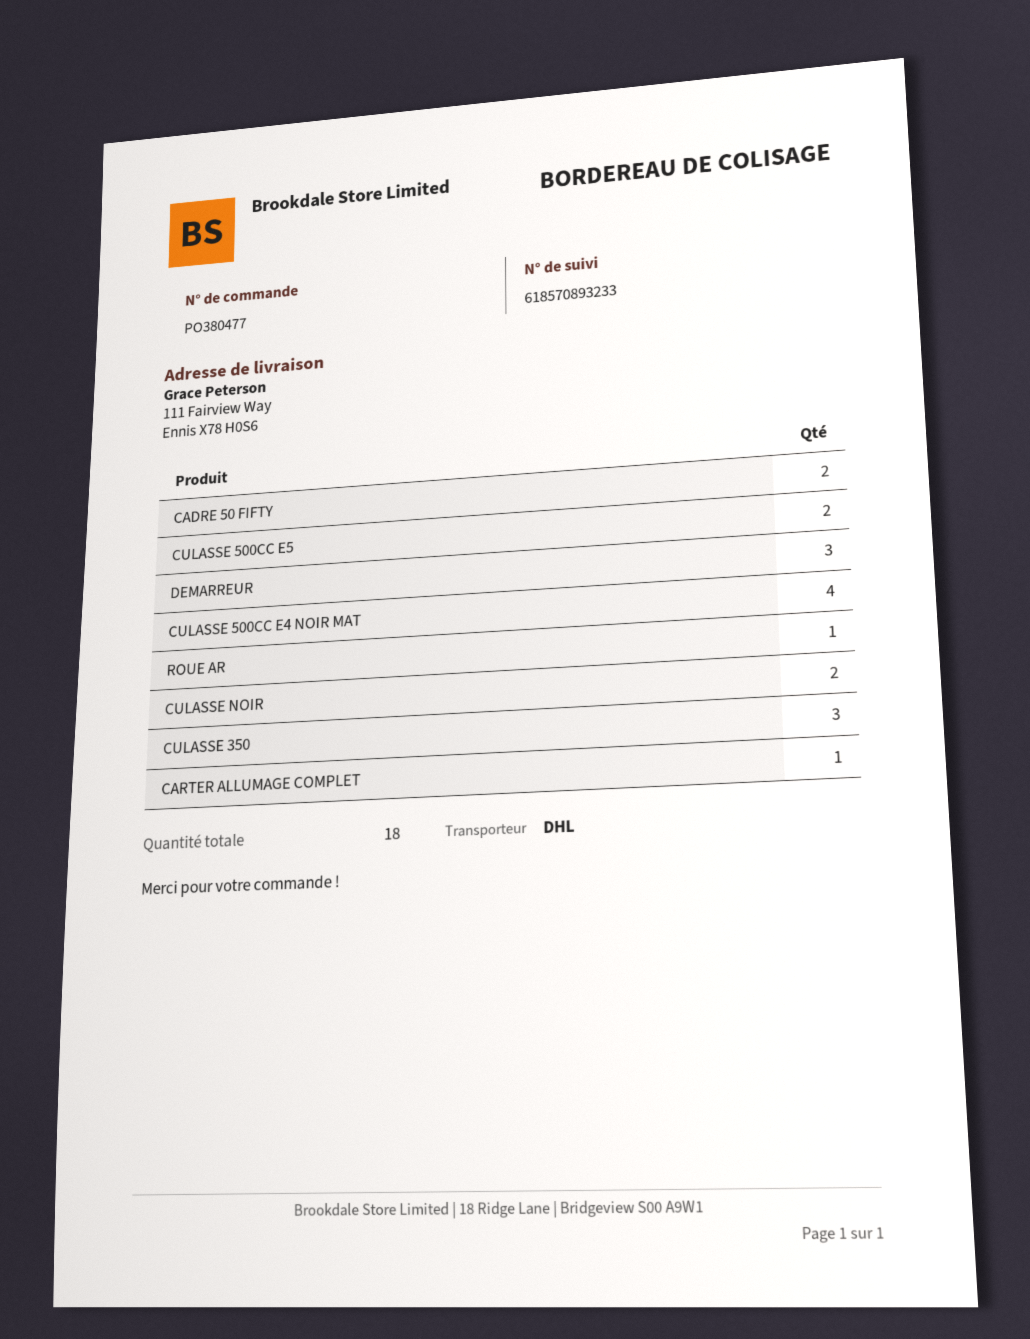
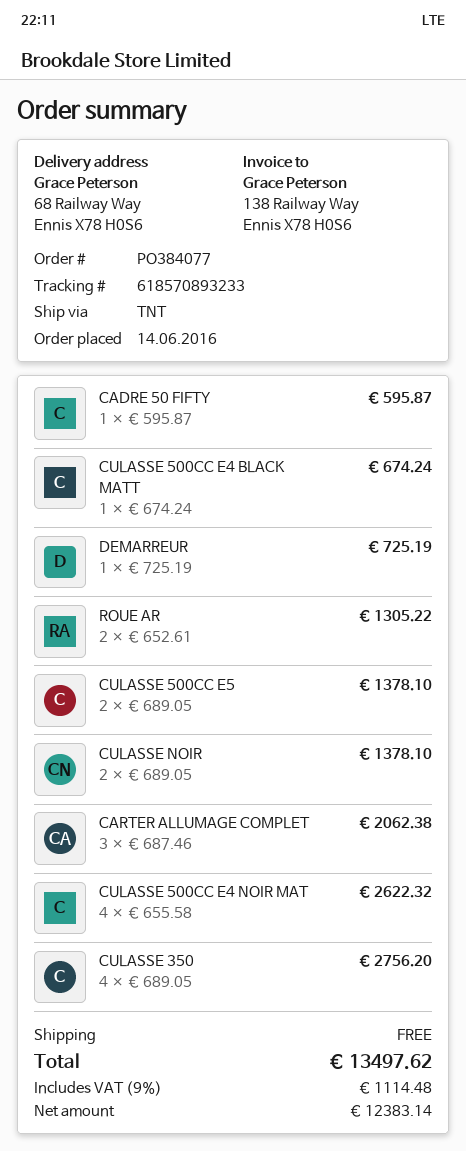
order number: PO380477 -> PO384077
shipping method: DHL -> TNT
ship to: 111 Fairview Way, Ennis X78 H0S6 -> 68 Railway Way, Ennis X78 H0S6
CADRE 50 FIFTY: 2 -> 1
DEMARREUR: 3 -> 1
ROUE AR: 1 -> 2
CULASSE 350: 3 -> 4
CARTER ALLUMAGE COMPLET: 1 -> 3
CULASSE 500CC E4 BLACK MATT: none -> 1

